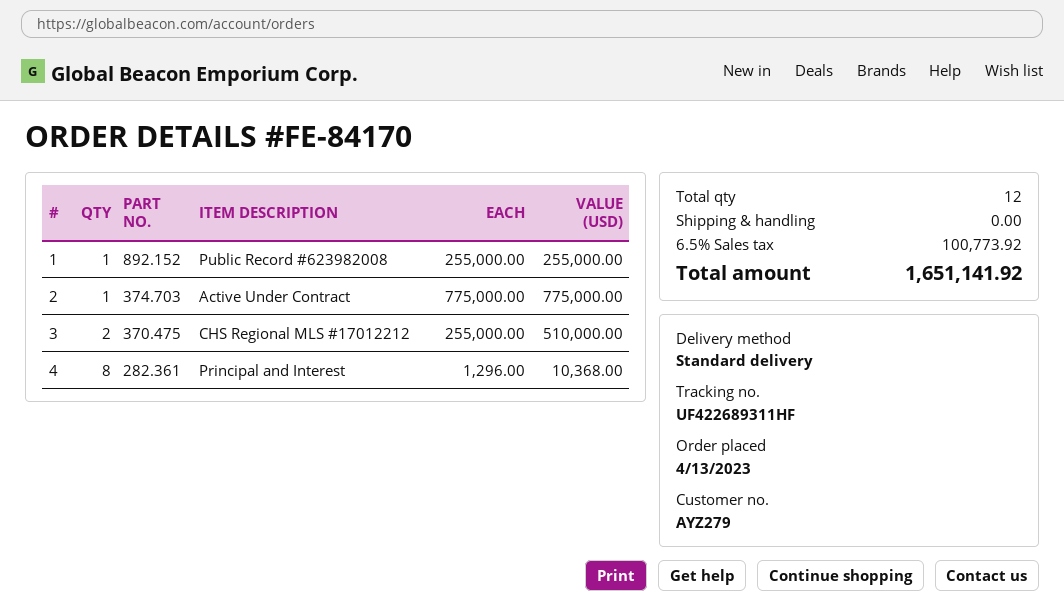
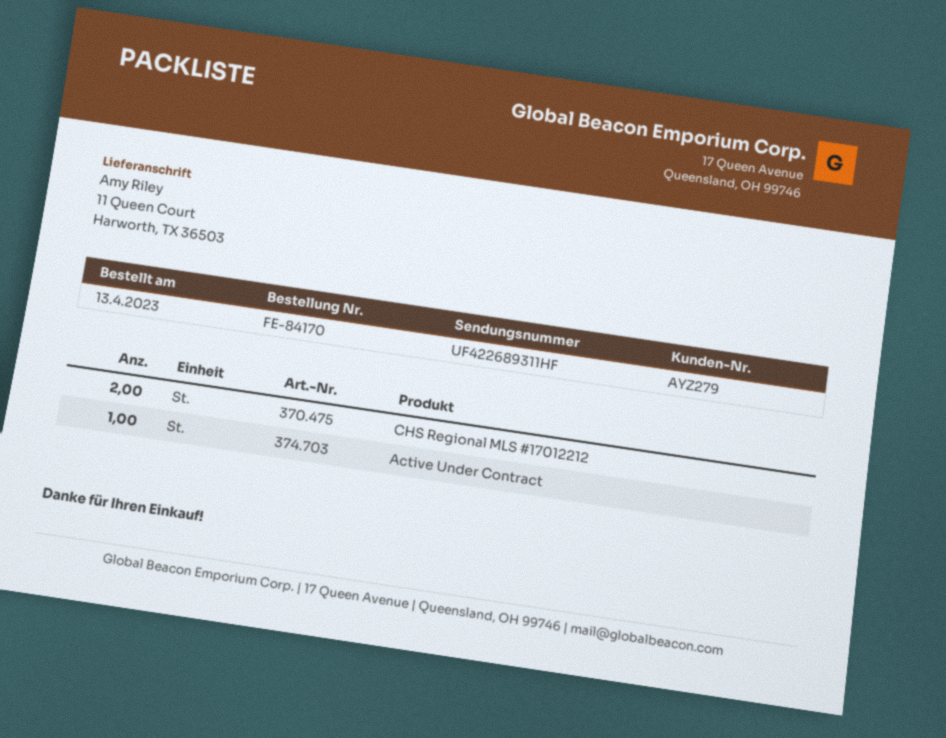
Public Record #623982008: 1 -> none
Principal and Interest: 8 -> none

